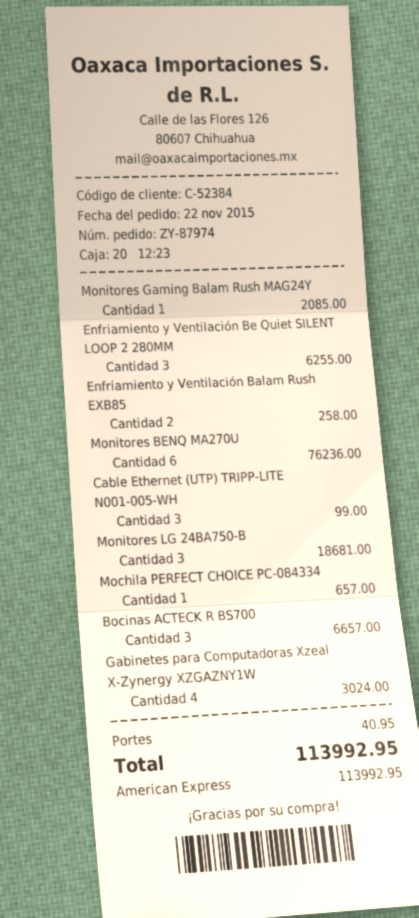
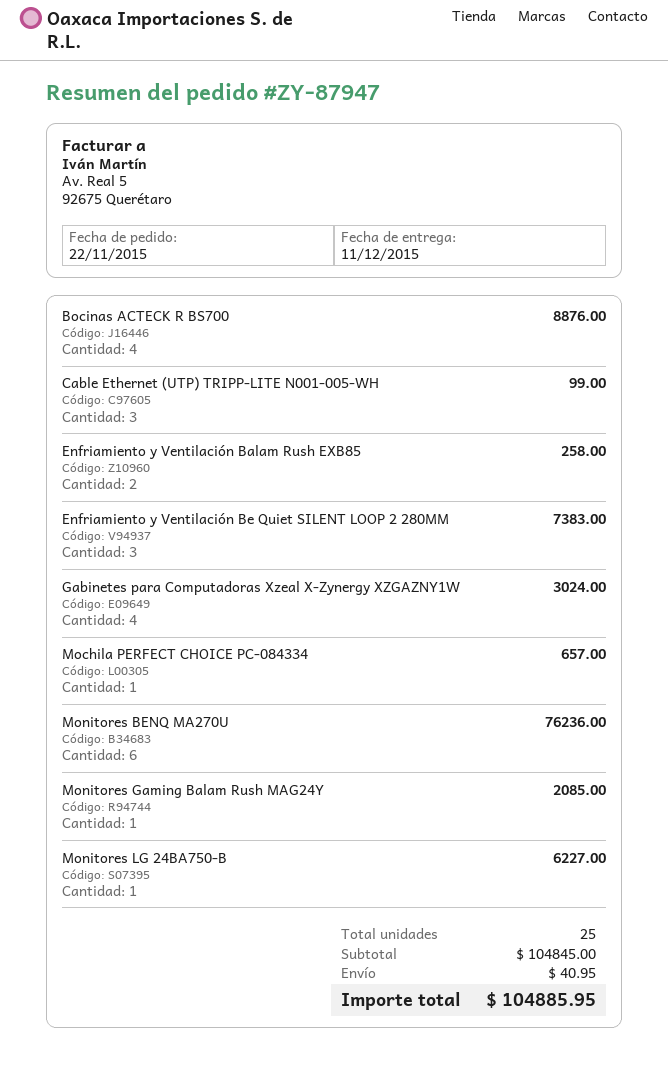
order number: ZY-87974 -> ZY-87947
Enfriamiento y Ventilación Be Quiet SILENT LOOP 2 280MM: 3 for 6255.00 -> 3 for 7383.00
Monitores LG 24BA750-B: 3 for 18681.00 -> 1 for 6227.00
Bocinas ACTECK R BS700: 3 for 6657.00 -> 4 for 8876.00
total: 113992.95 -> 104885.95

